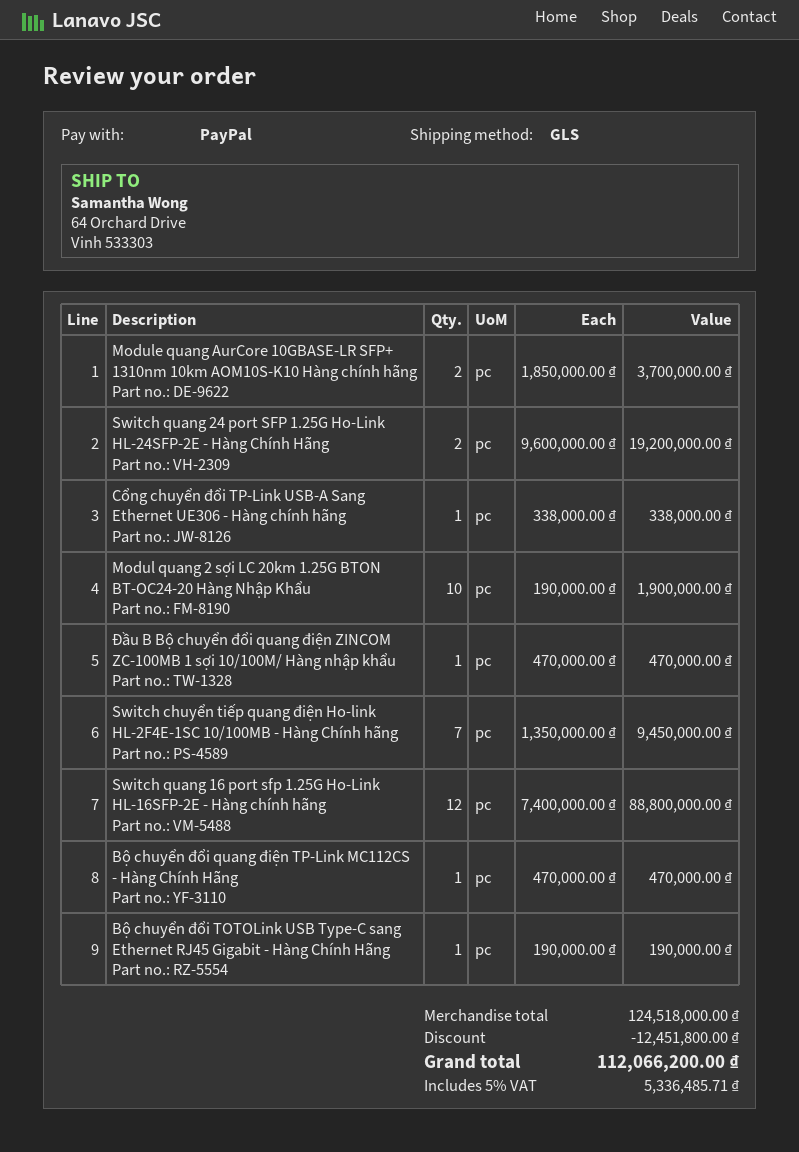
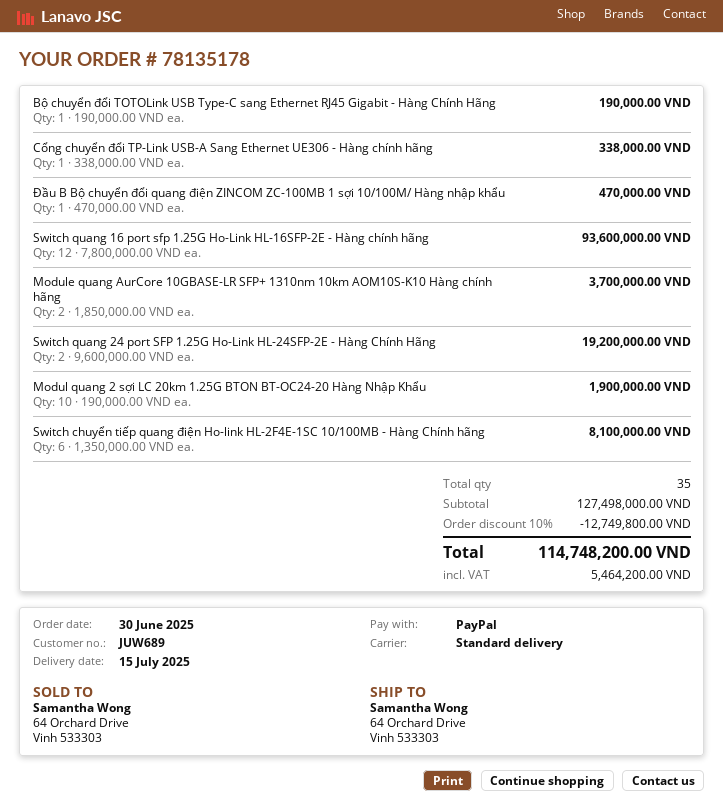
shipping method: GLS -> standard
Switch chuyển tiếp quang điện Ho-link HL-2F4E-1SC 10/100MB - Hàng Chính hãng: 7 x 1350000.00 = 9450000.00 -> 6 x 1350000.00 = 8100000.00
Switch quang 16 port sfp 1.25G Ho-Link HL-16SFP-2E - Hàng chính hãng: 12 x 7400000.00 = 88800000.00 -> 12 x 7800000.00 = 93600000.00
Bộ chuyển đổi quang điện TP-Link MC112CS - Hàng Chính Hãng: 1 x 470000.00 = 470000.00 -> none
subtotal: 124518000.00 -> 127498000.00
discount: 12451800.00 -> 12749800.00
tax: 5336485.71 -> 5464200.00
total: 112066200.00 -> 114748200.00

